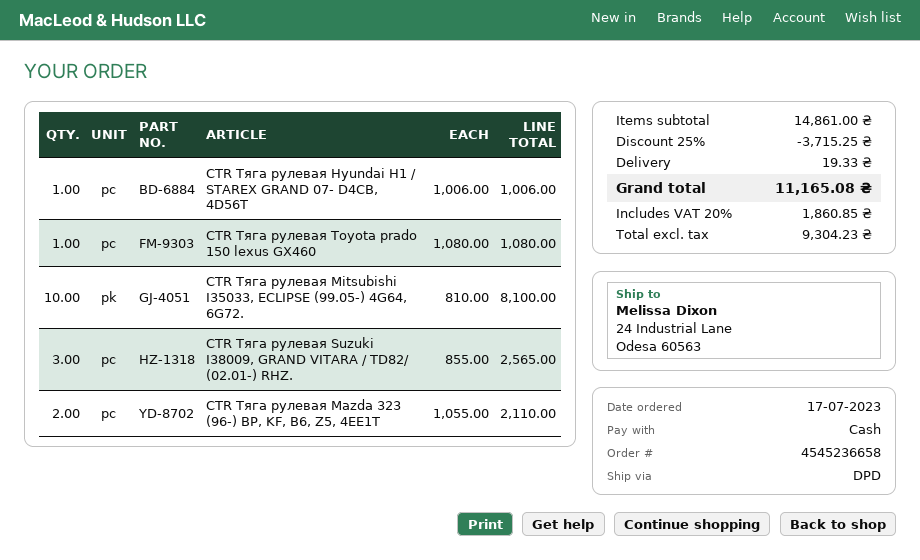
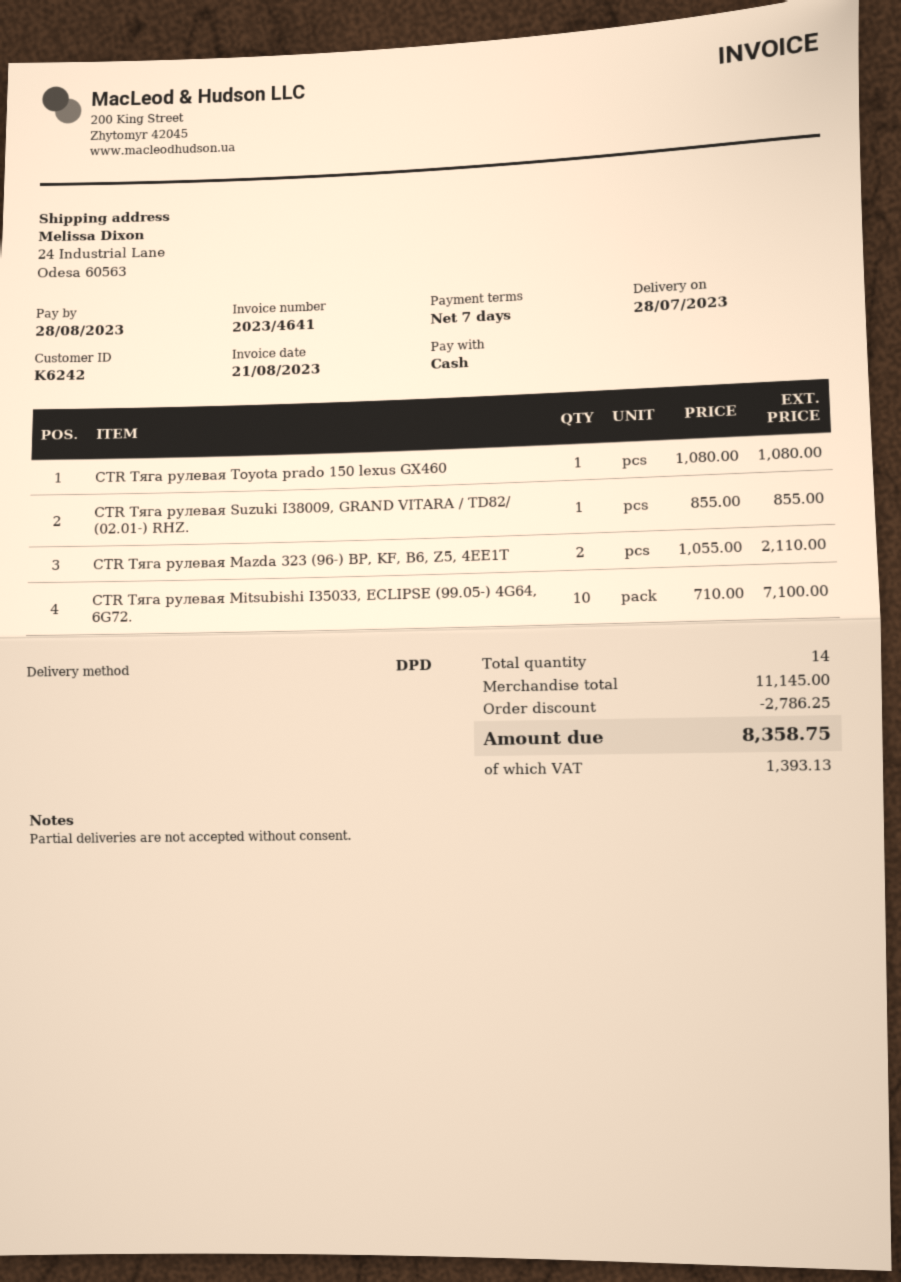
CTR Тяга рулевая Hyundai H1 / STAREX GRAND 07- D4CB, 4D56T: 1 x 1006.00 = 1006.00 -> none
CTR Тяга рулевая Mitsubishi I35033, ECLIPSE (99.05-) 4G64, 6G72.: 10 x 810.00 = 8100.00 -> 10 x 710.00 = 7100.00
CTR Тяга рулевая Suzuki I38009, GRAND VITARA / TD82/ (02.01-) RHZ.: 3 x 855.00 = 2565.00 -> 1 x 855.00 = 855.00
subtotal: 14861.00 -> 11145.00
discount: 3715.25 -> 2786.25
shipping: 19.33 -> none
tax: 1860.85 -> 1393.13
total: 11165.08 -> 8358.75

